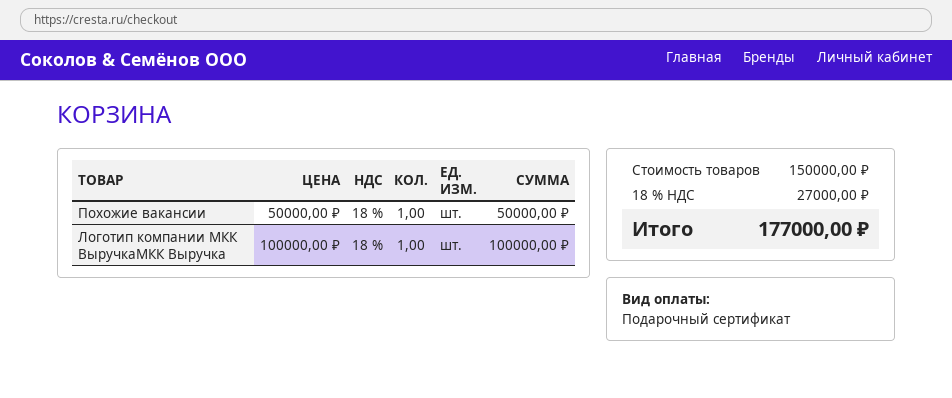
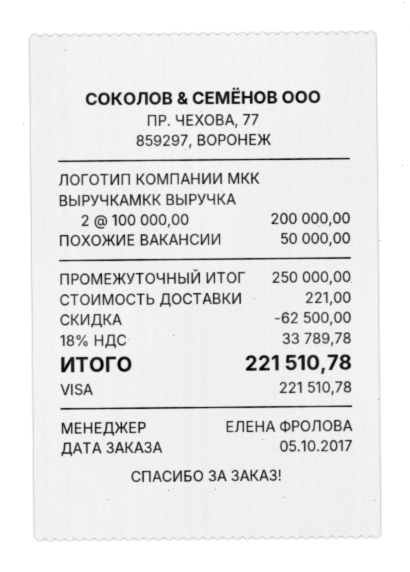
payment method: gift card -> Visa
Логотип компании МКК ВыручкаМКК Выручка: 1 x 100000.00 = 100000.00 -> 2 x 100000.00 = 200000.00
subtotal: 150000.00 -> 250000.00
discount: none -> 62500.00
shipping: none -> 221.00
tax: 18% = 27000.00 -> 18% = 33789.78
total: 177000.00 -> 221510.78

